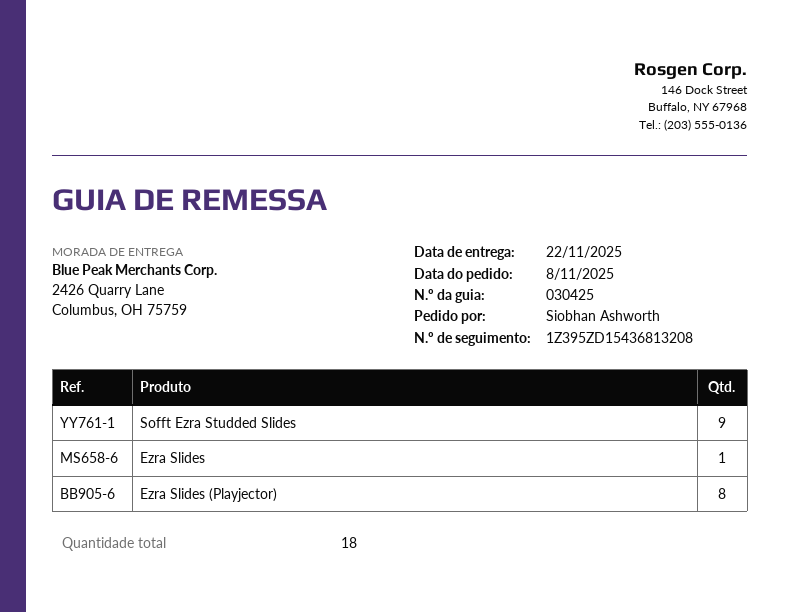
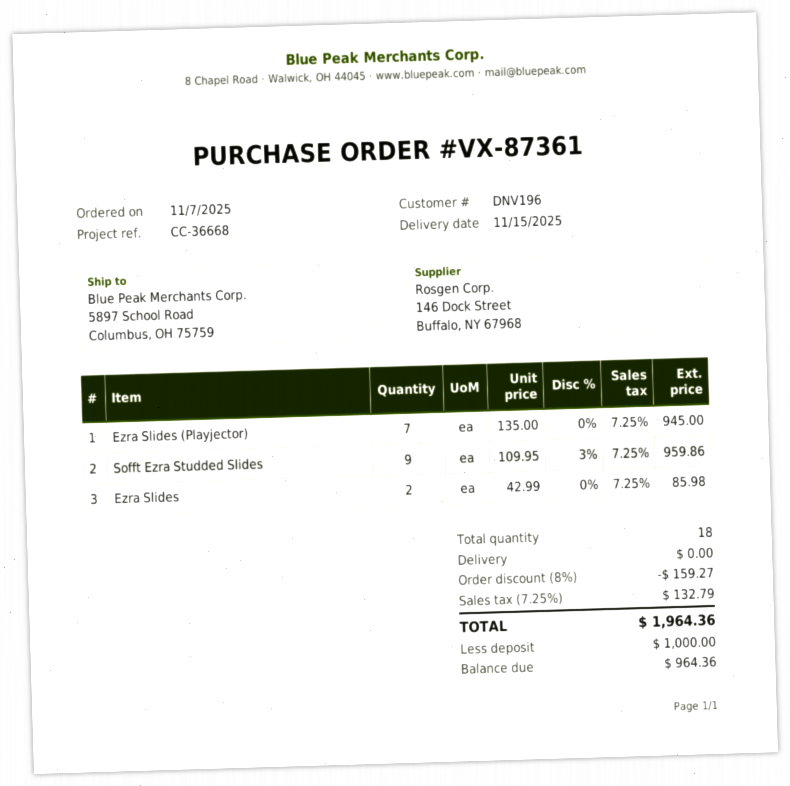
order date: 2025-11-08 -> 2025-11-07
delivery date: 2025-11-22 -> 2025-11-15
ship to: 2426 Quarry Lane, Columbus, OH 75759 -> 5897 School Road, Columbus, OH 75759
Ezra Slides: 1 -> 2
Ezra Slides (Playjector): 8 -> 7

